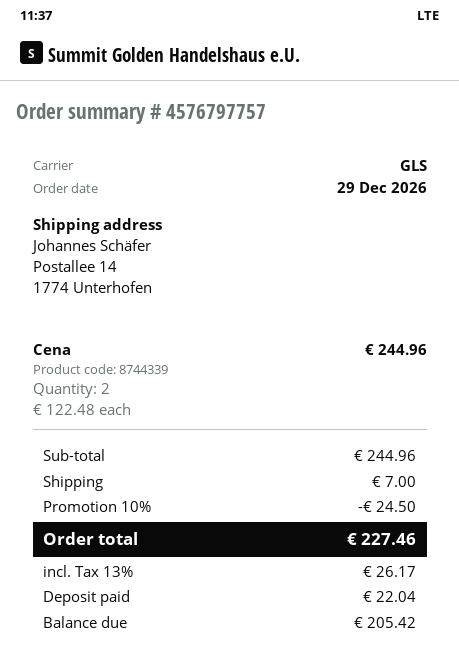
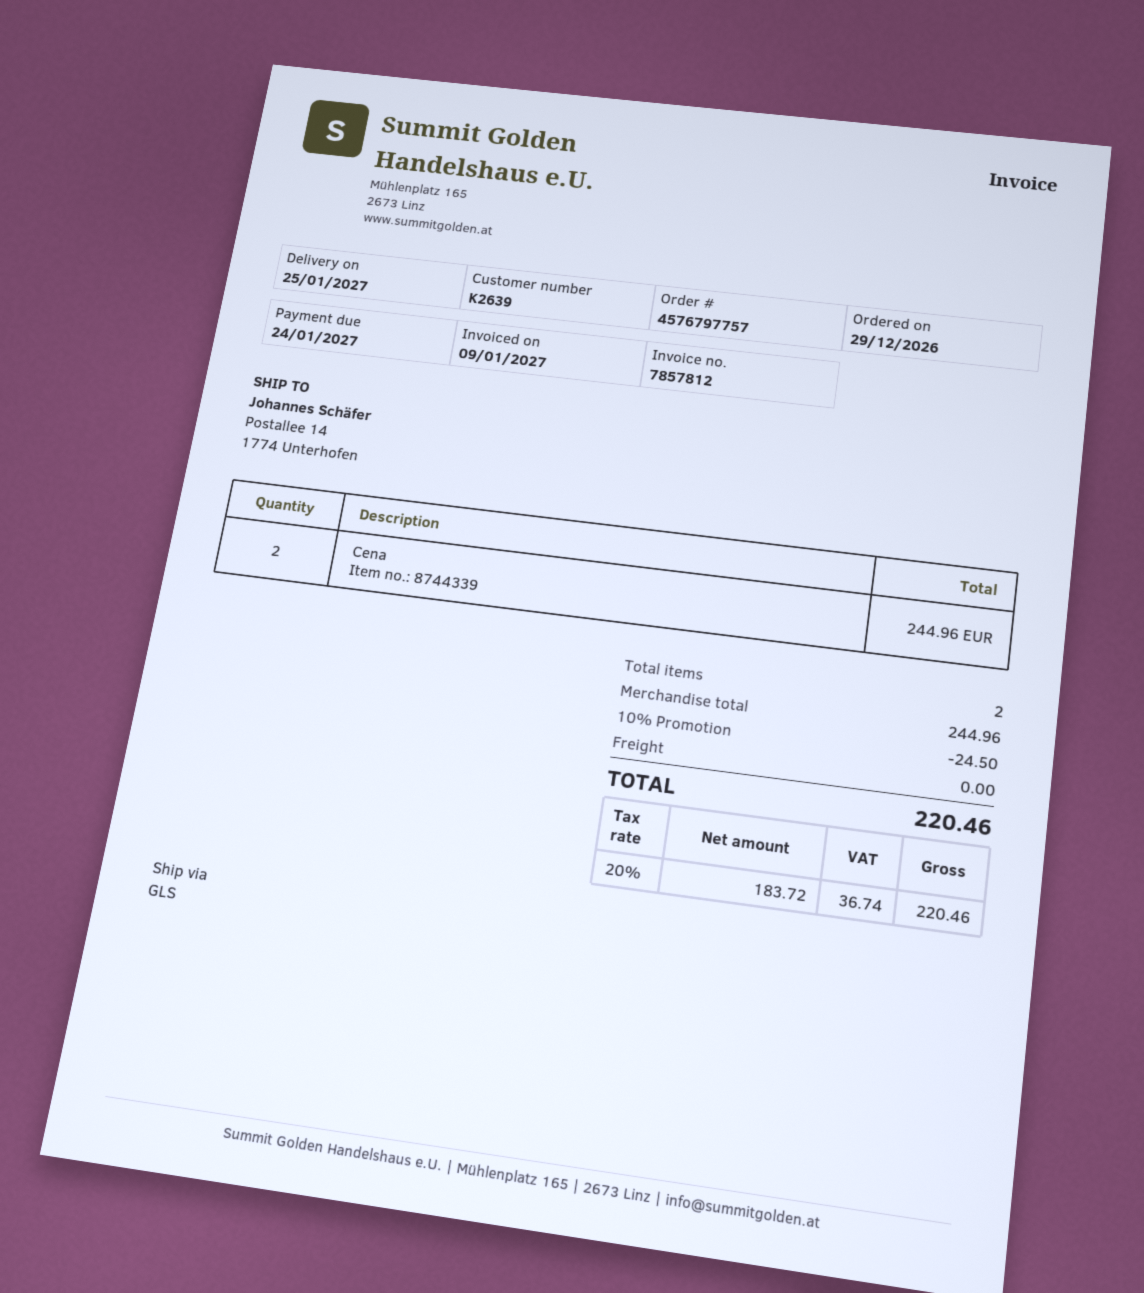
shipping: 7.00 -> 0.00
tax: 13% = 26.17 -> 20% = 36.74
total: 227.46 -> 220.46

